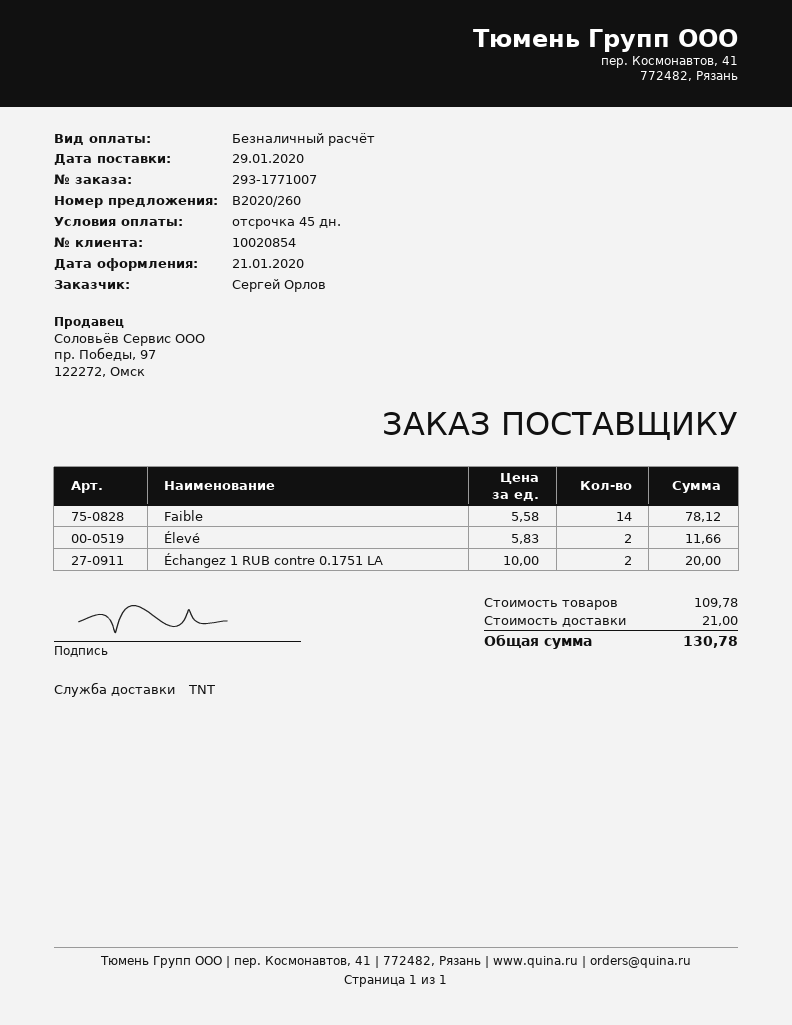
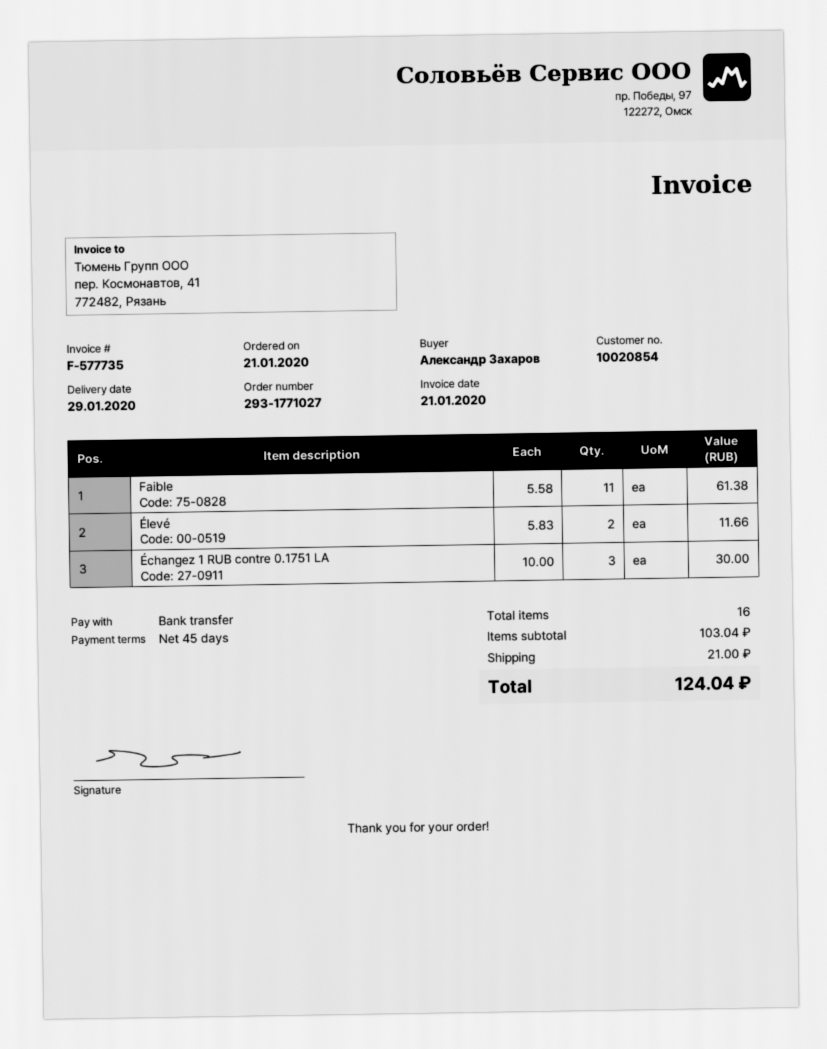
order number: 293-1771007 -> 293-1771027
ordered by: Сергей Орлов -> Александр Захаров
Faible: 14 x 5.58 = 78.12 -> 11 x 5.58 = 61.38
Échangez 1 RUB contre 0.1751 LA: 2 x 10.00 = 20.00 -> 3 x 10.00 = 30.00
subtotal: 109.78 -> 103.04
total: 130.78 -> 124.04

